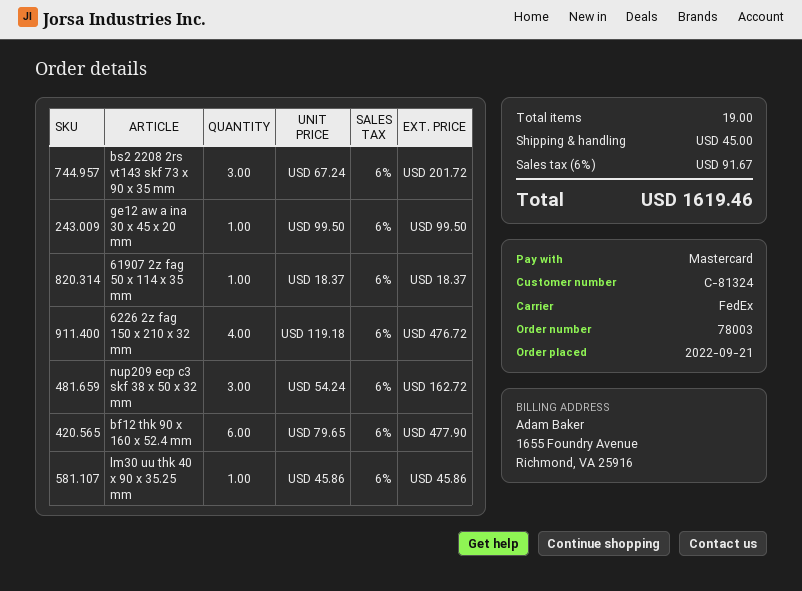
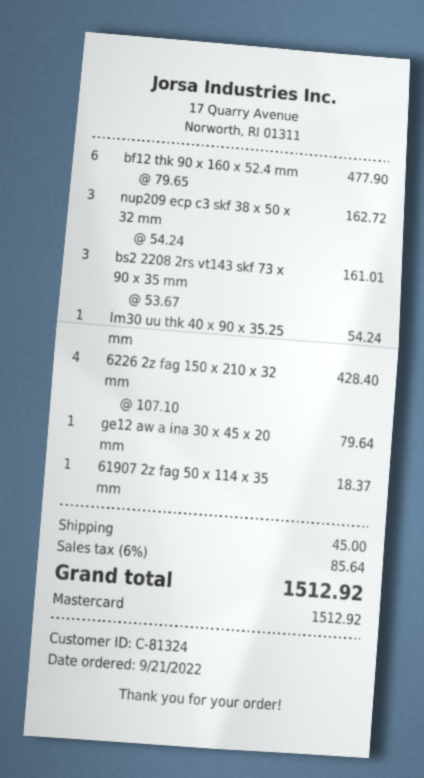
bs2 2208 2rs vt143 skf 73 x 90 x 35 mm: 3 x 67.24 = 201.72 -> 3 x 53.67 = 161.01
ge12 aw a ina 30 x 45 x 20 mm: 1 x 99.50 = 99.50 -> 1 x 79.64 = 79.64
6226 2z fag 150 x 210 x 32 mm: 4 x 119.18 = 476.72 -> 4 x 107.10 = 428.40
lm30 uu thk 40 x 90 x 35.25 mm: 1 x 45.86 = 45.86 -> 1 x 54.24 = 54.24
tax: 6% = 91.67 -> 6% = 85.64
total: 1619.46 -> 1512.92

